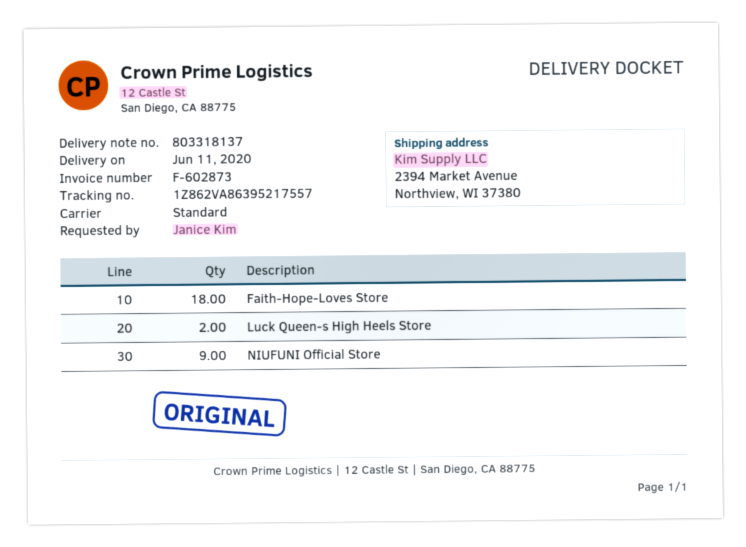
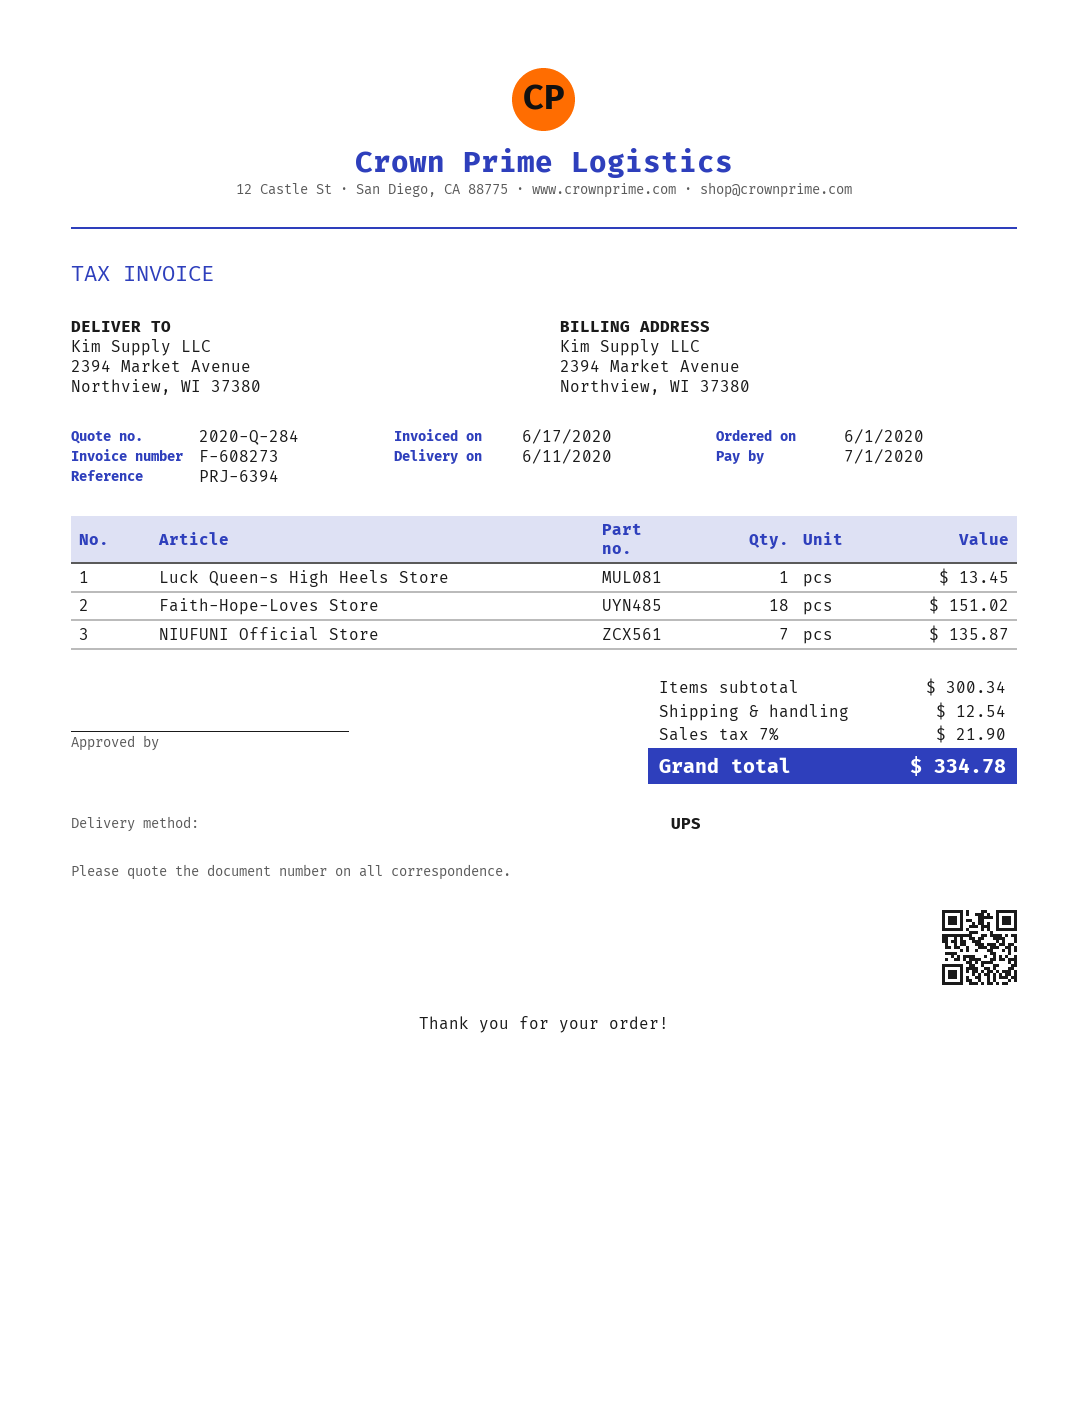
invoice number: F-602873 -> F-608273
shipping method: standard -> UPS
Luck Queen-s High Heels Store: 2 -> 1
NIUFUNI Official Store: 9 -> 7

